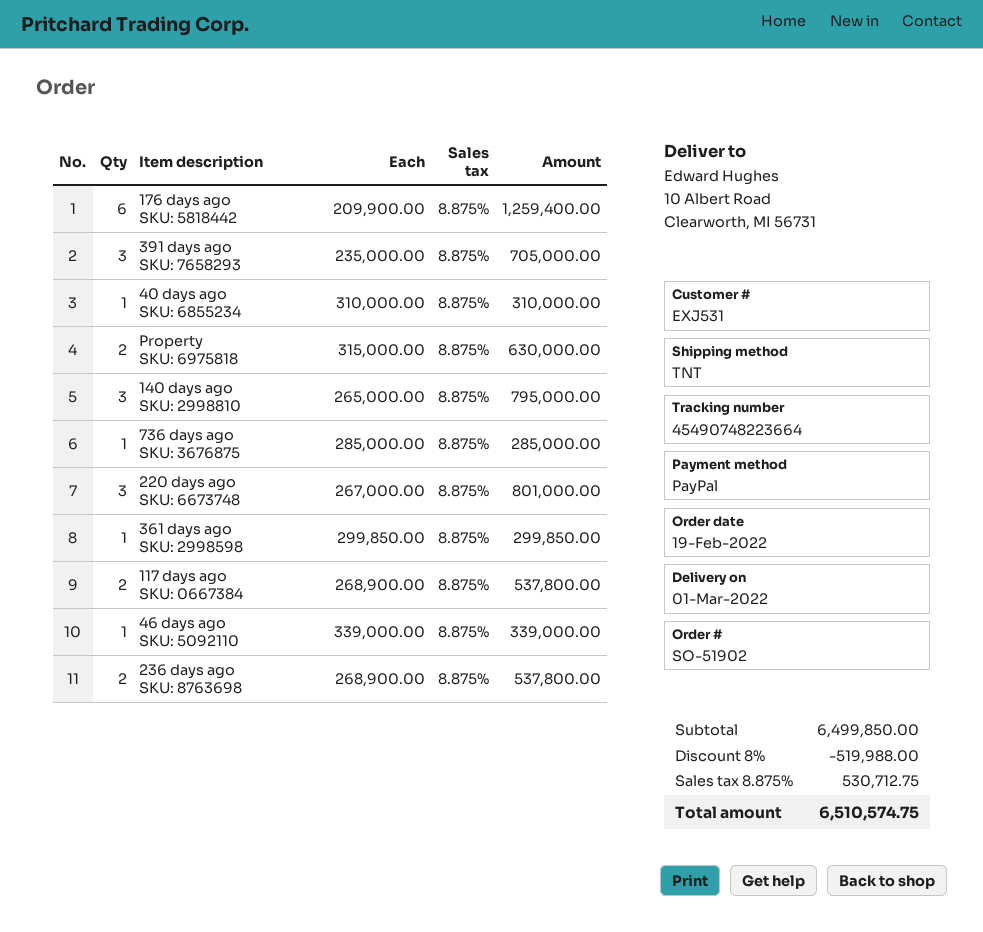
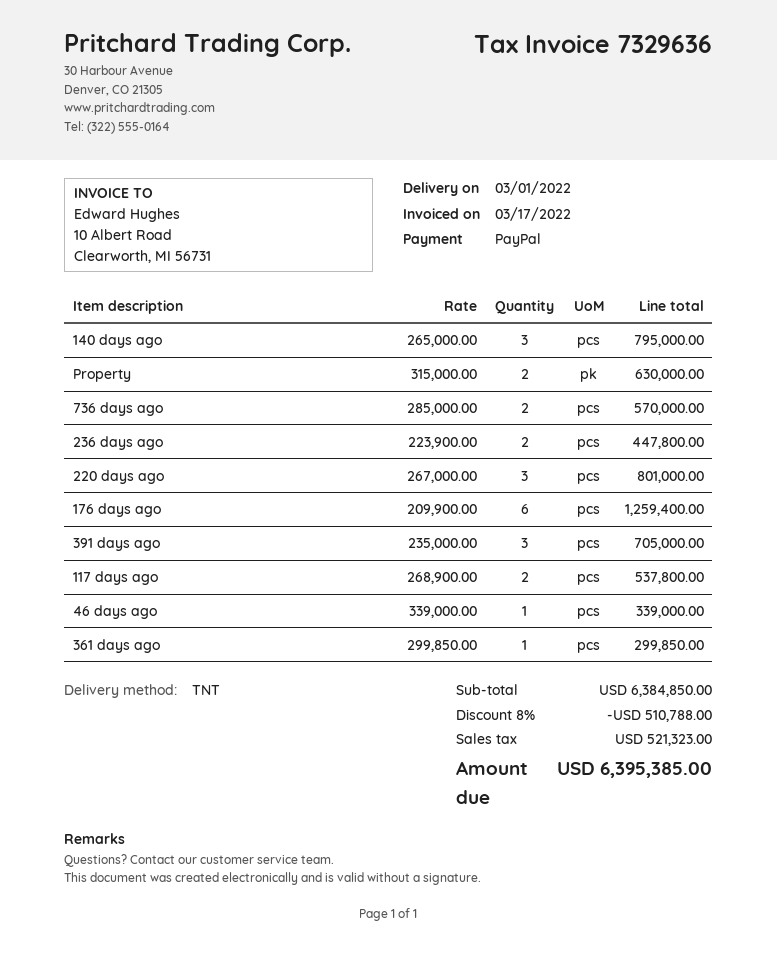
40 days ago: 1 x 310000.00 = 310000.00 -> none
736 days ago: 1 x 285000.00 = 285000.00 -> 2 x 285000.00 = 570000.00
236 days ago: 2 x 268900.00 = 537800.00 -> 2 x 223900.00 = 447800.00
subtotal: 6499850.00 -> 6384850.00
discount: 8% = 519988.00 -> 8% = 510788.00
tax: 530712.75 -> 521323.00
total: 6510574.75 -> 6395385.00

